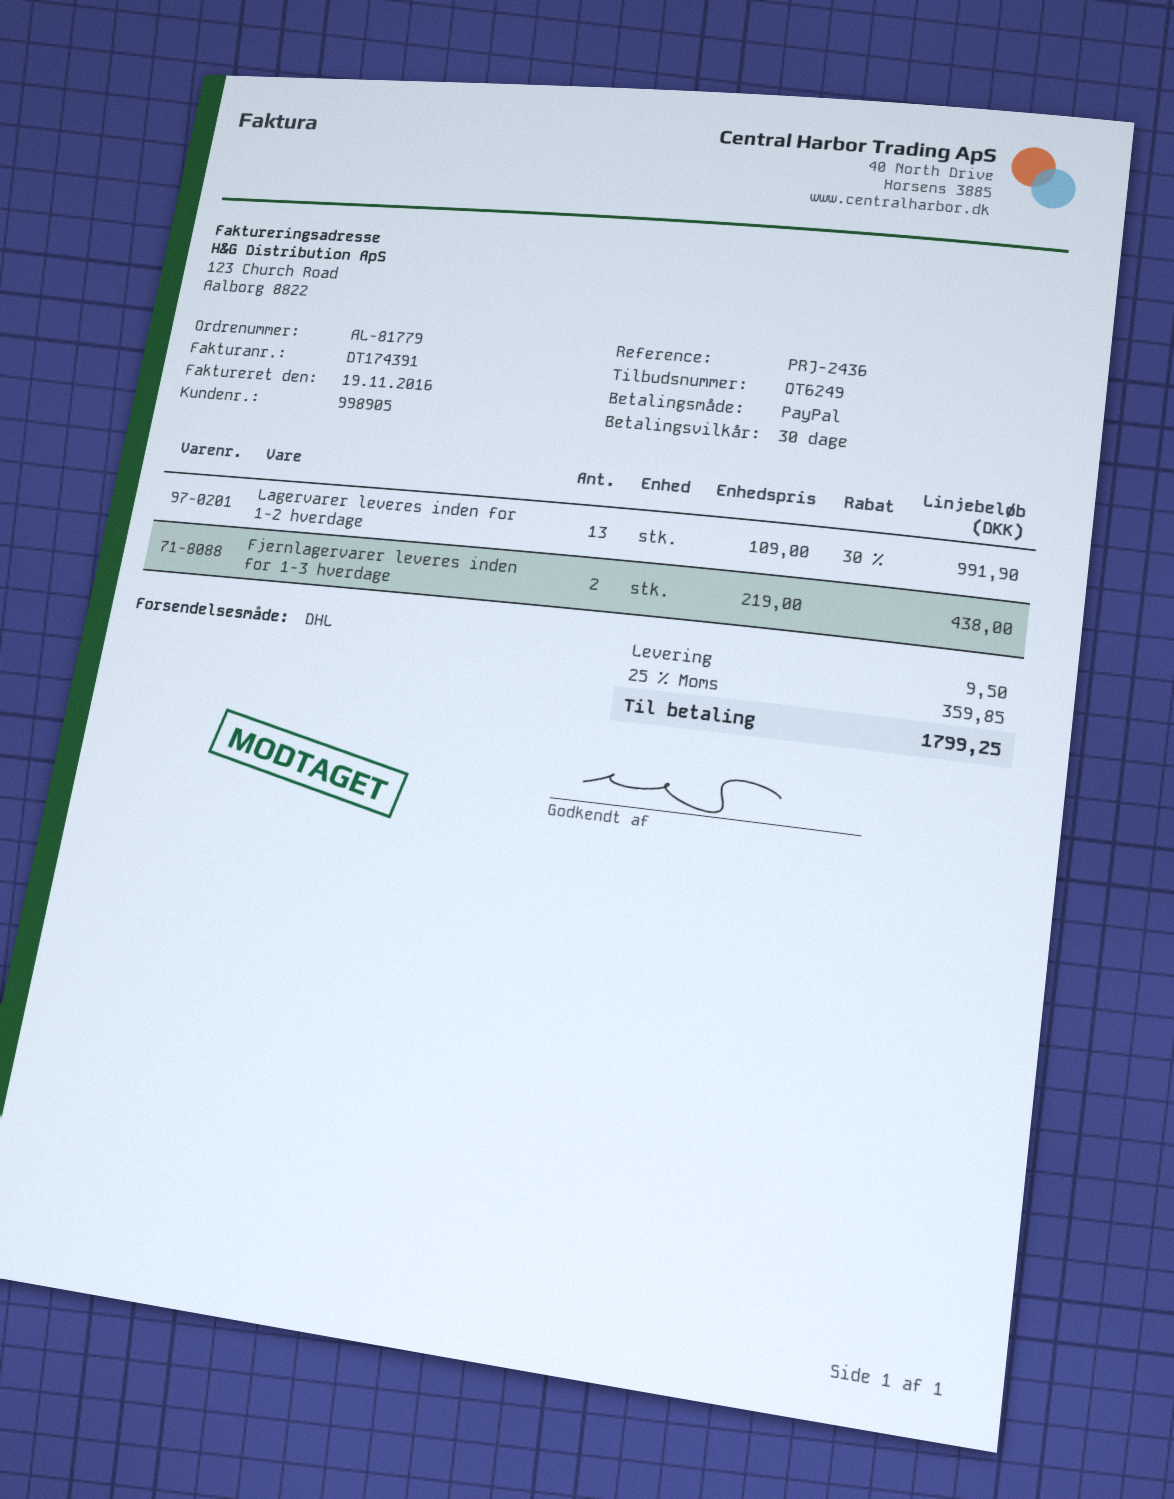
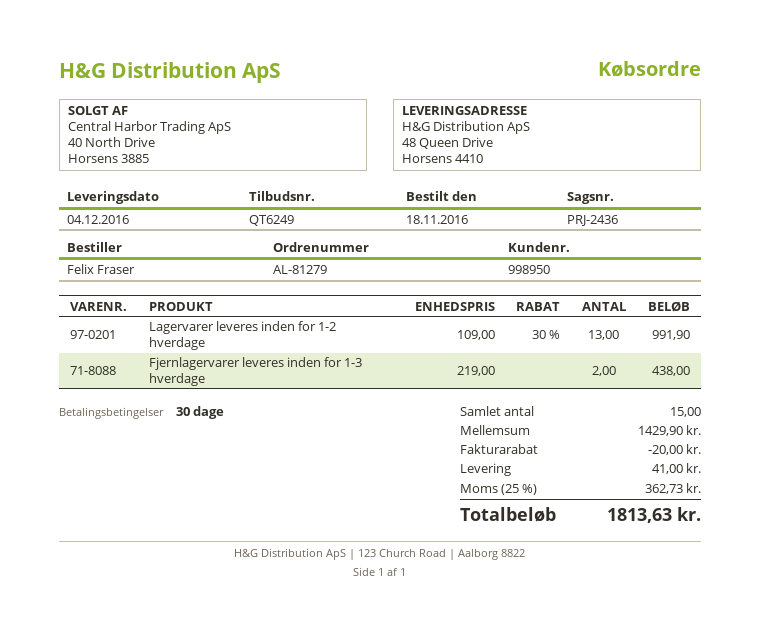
order number: AL-81779 -> AL-81279
customer number: 998905 -> 998950
discount: none -> 20.00
shipping: 9.50 -> 41.00
tax: 25% = 359.85 -> 25% = 362.73
total: 1799.25 -> 1813.63

